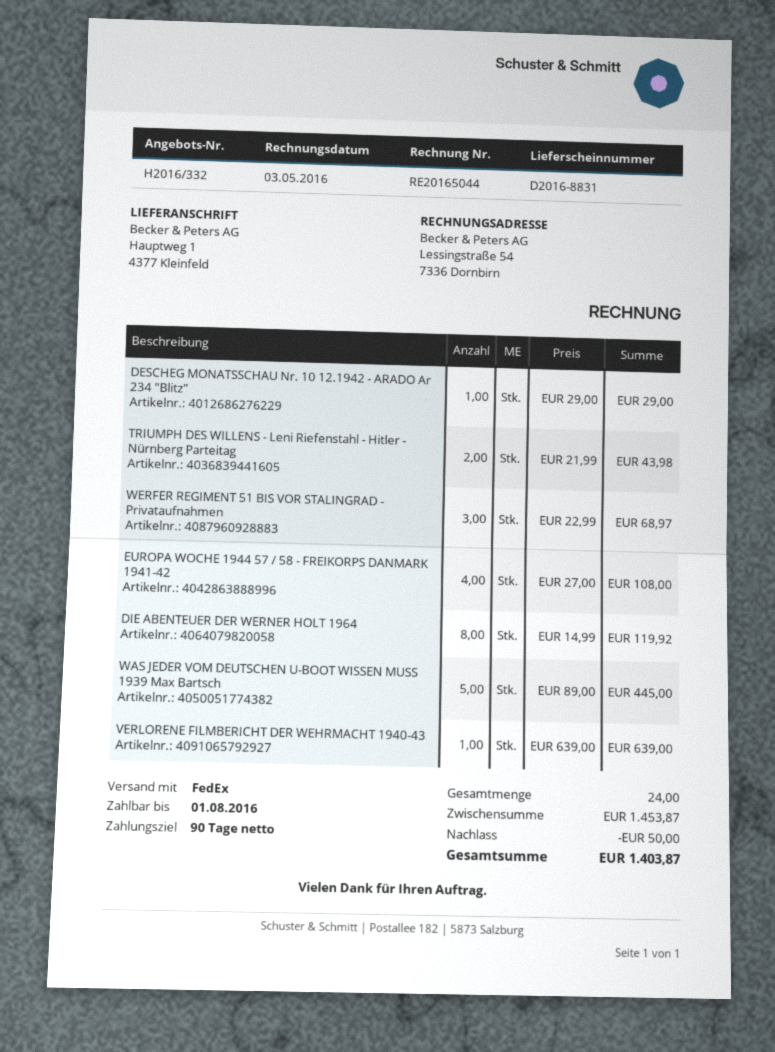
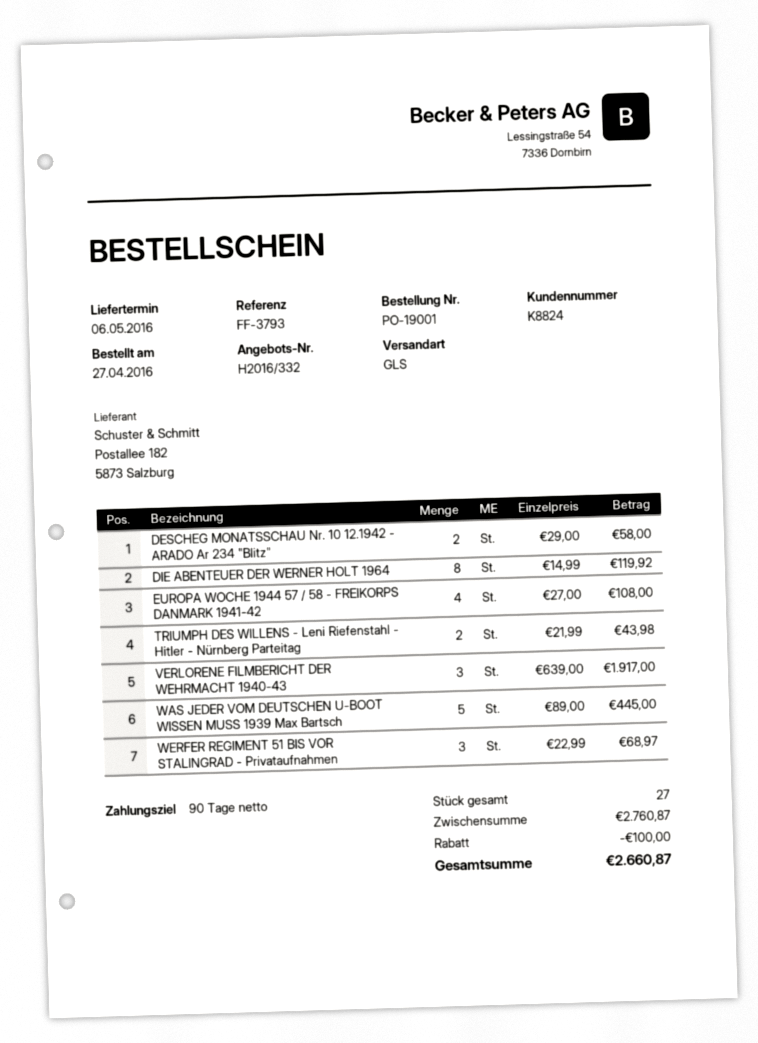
shipping method: FedEx -> GLS
DESCHEG MONATSSCHAU Nr. 10 12.1942 - ARADO Ar 234 "Blitz": 1 x 29.00 = 29.00 -> 2 x 29.00 = 58.00
VERLORENE FILMBERICHT DER WEHRMACHT 1940-43: 1 x 639.00 = 639.00 -> 3 x 639.00 = 1917.00
total quantity: 24 -> 27
subtotal: 1453.87 -> 2760.87
discount: 50.00 -> 100.00
total: 1403.87 -> 2660.87

